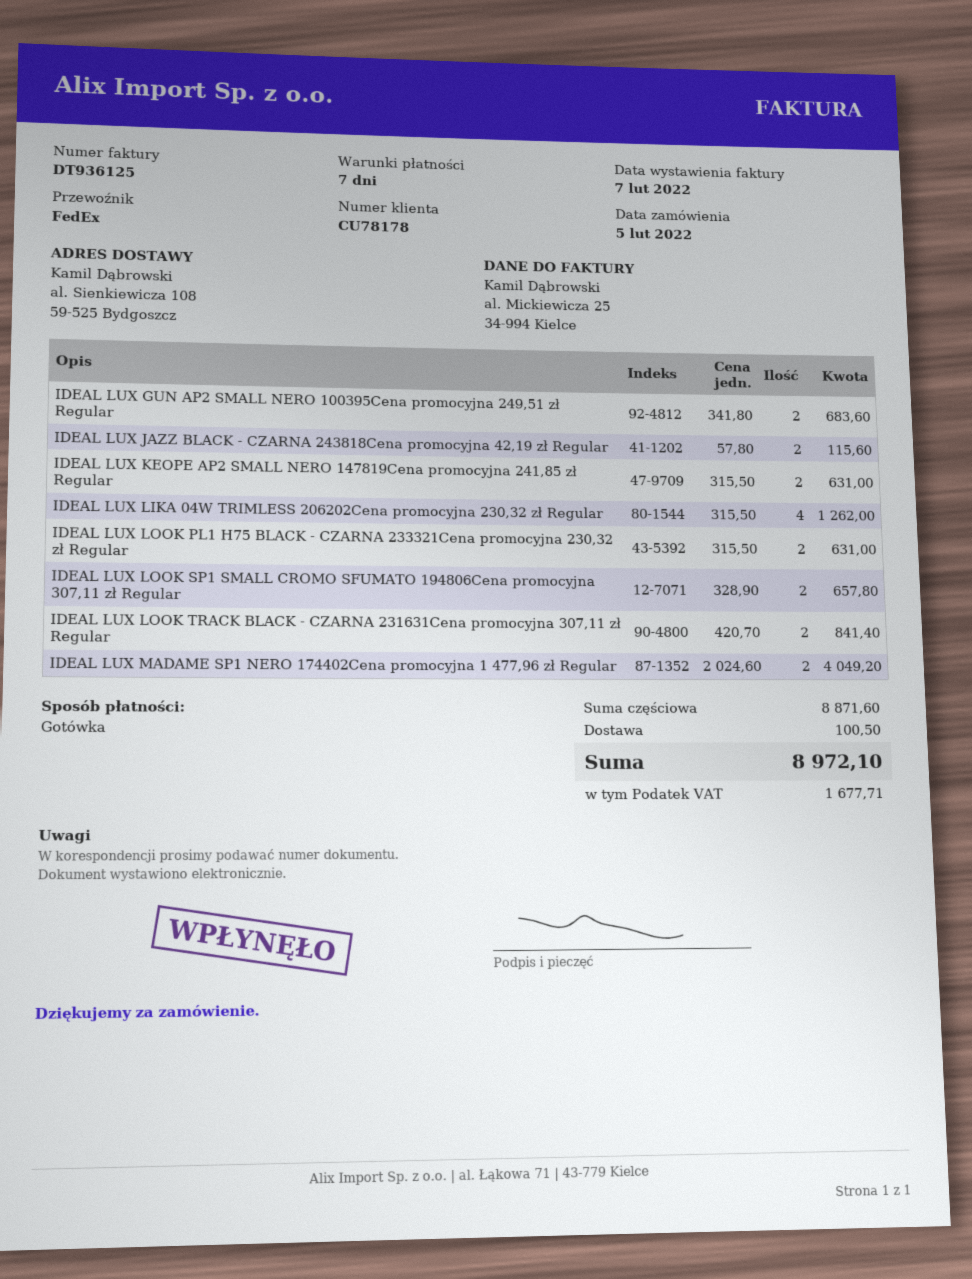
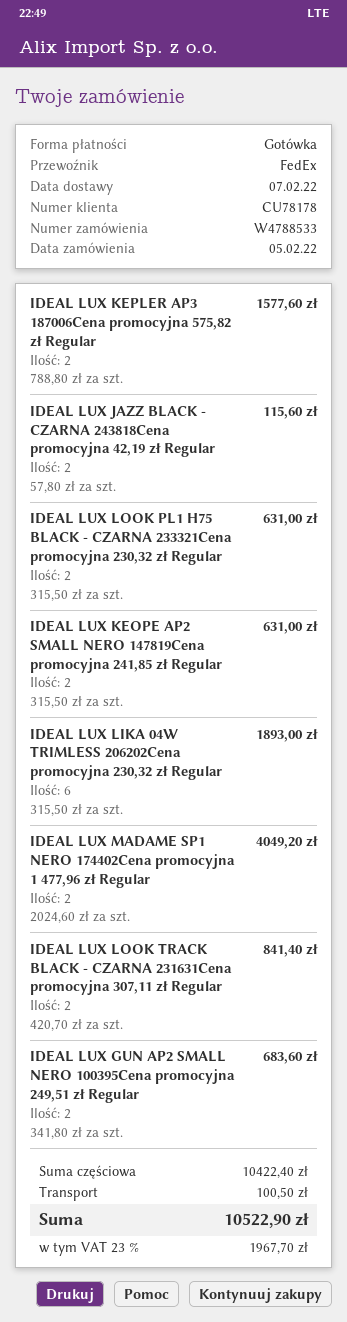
IDEAL LUX LIKA 04W TRIMLESS 206202Cena promocyjna 230,32 zł Regular: 4 x 315.50 = 1262.00 -> 6 x 315.50 = 1893.00
IDEAL LUX LOOK SP1 SMALL CROMO SFUMATO 194806Cena promocyjna 307,11 zł Regular: 2 x 328.90 = 657.80 -> none
IDEAL LUX KEPLER AP3 187006Cena promocyjna 575,82 zł Regular: none -> 2 x 788.80 = 1577.60
subtotal: 8871.60 -> 10422.40
tax: 1677.71 -> 1967.70
total: 8972.10 -> 10522.90

